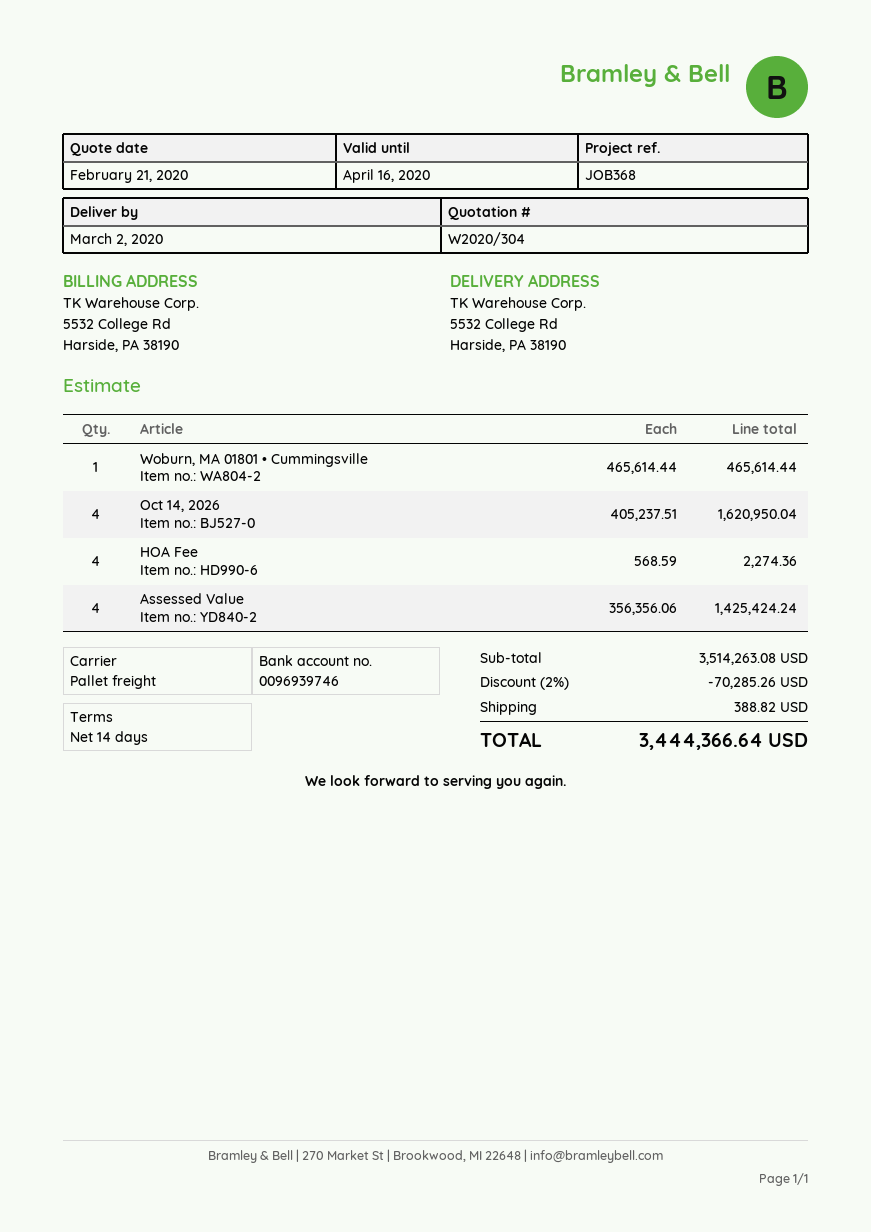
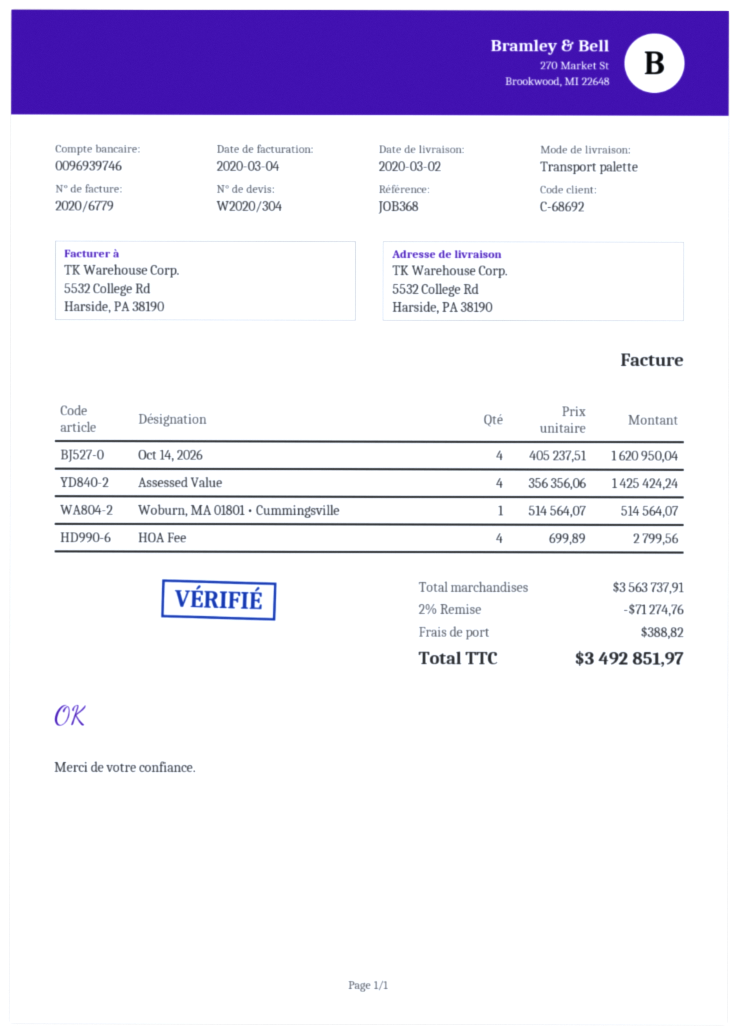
Woburn, MA 01801 • Cummingsville: 1 x 465614.44 = 465614.44 -> 1 x 514564.07 = 514564.07
HOA Fee: 4 x 568.59 = 2274.36 -> 4 x 699.89 = 2799.56
subtotal: 3514263.08 -> 3563737.91
discount: 2% = 70285.26 -> 2% = 71274.76
total: 3444366.64 -> 3492851.97

